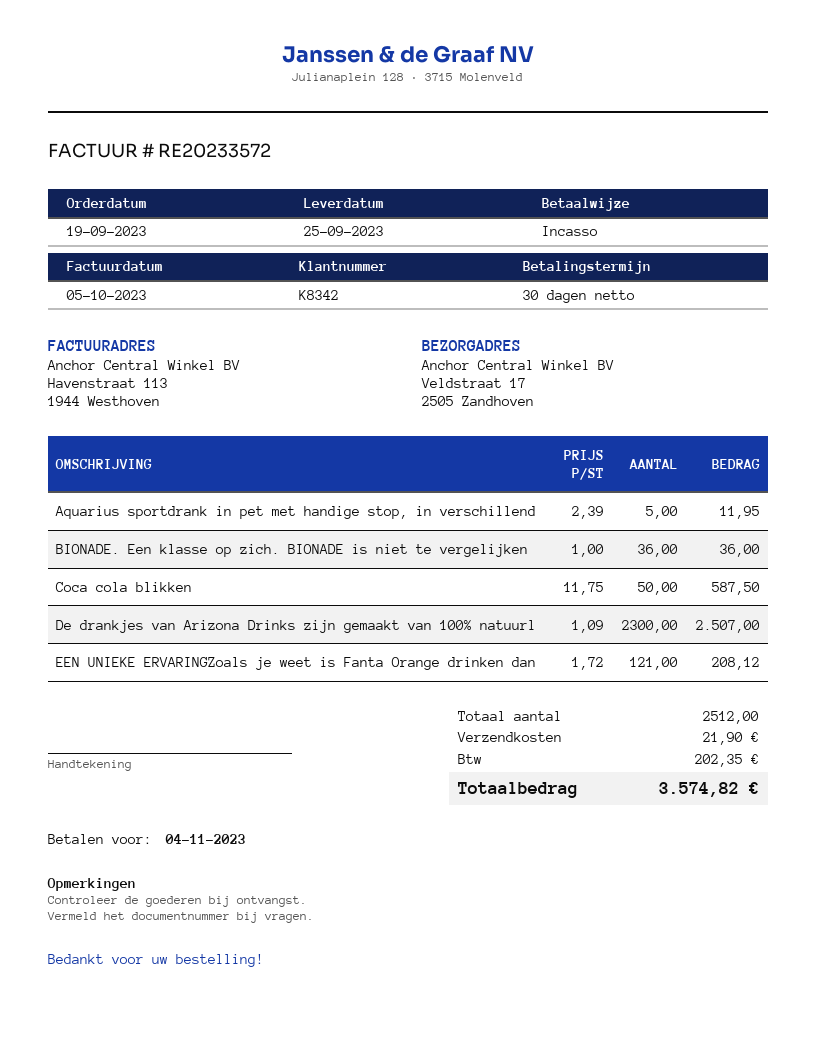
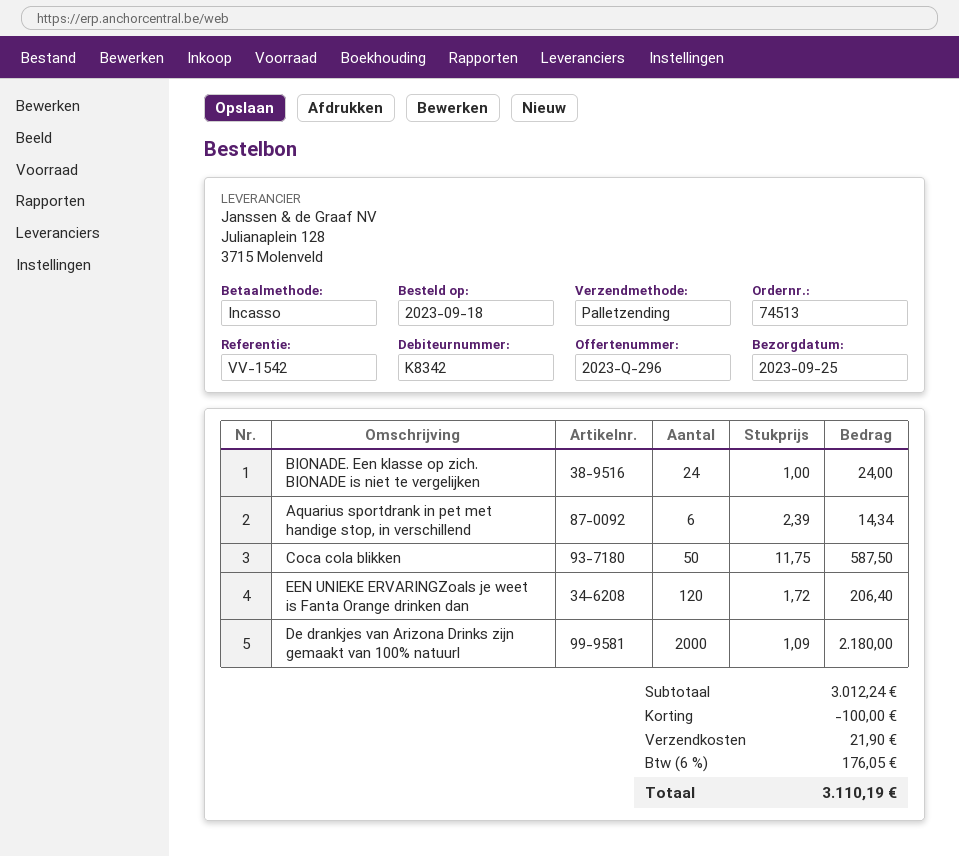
order date: 2023-09-19 -> 2023-09-18
Aquarius sportdrank in pet met handige stop, in verschillend: 5 x 2.39 = 11.95 -> 6 x 2.39 = 14.34
BIONADE. Een klasse op zich. BIONADE is niet te vergelijken: 36 x 1.00 = 36.00 -> 24 x 1.00 = 24.00
De drankjes van Arizona Drinks zijn gemaakt van 100% natuurl: 2300 x 1.09 = 2507.00 -> 2000 x 1.09 = 2180.00
EEN UNIEKE ERVARINGZoals je weet is Fanta Orange drinken dan: 121 x 1.72 = 208.12 -> 120 x 1.72 = 206.40
discount: none -> 100.00
tax: 202.35 -> 176.05
total: 3574.82 -> 3110.19

